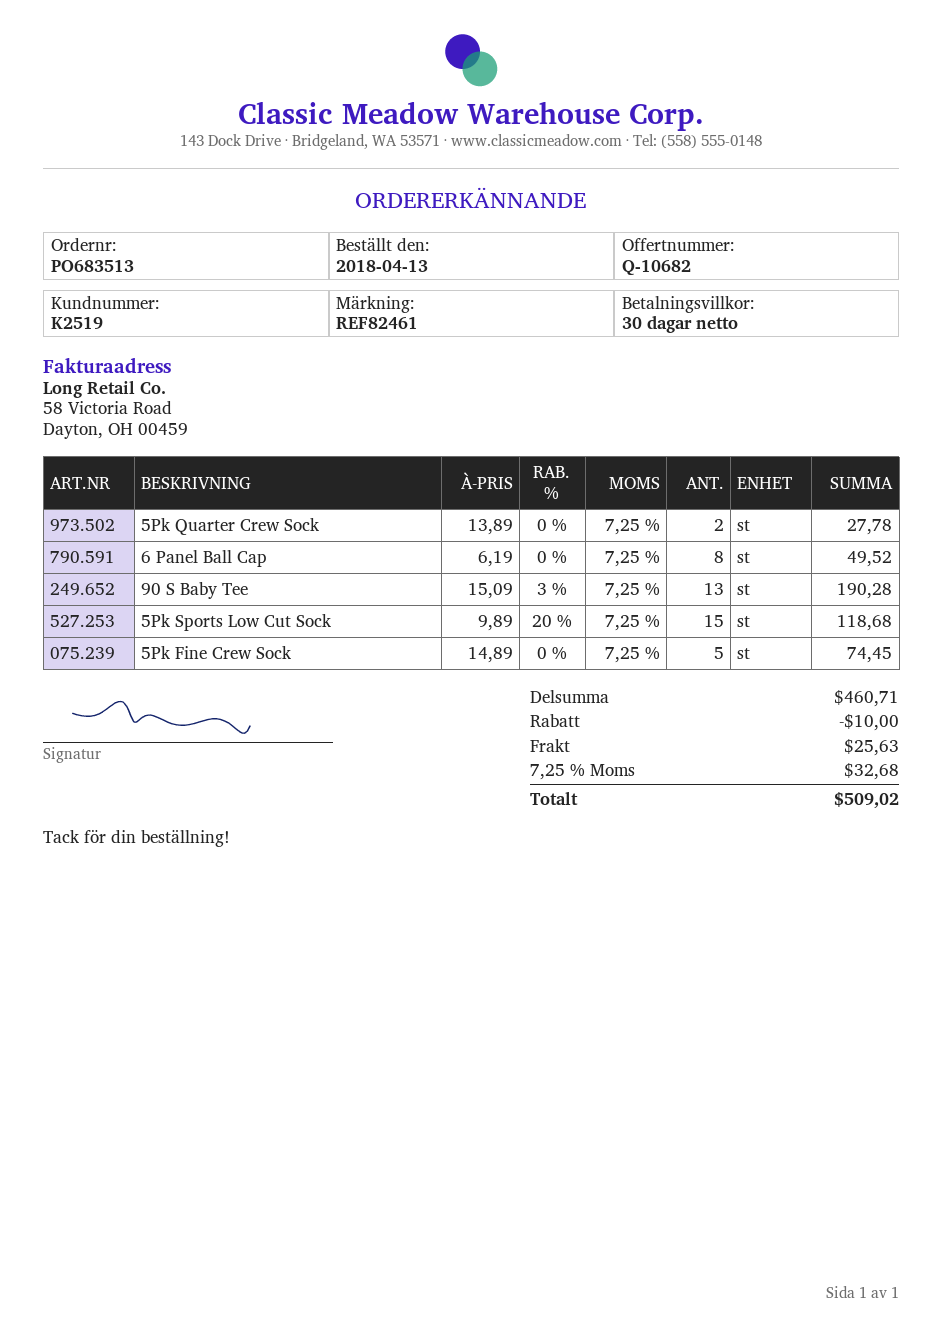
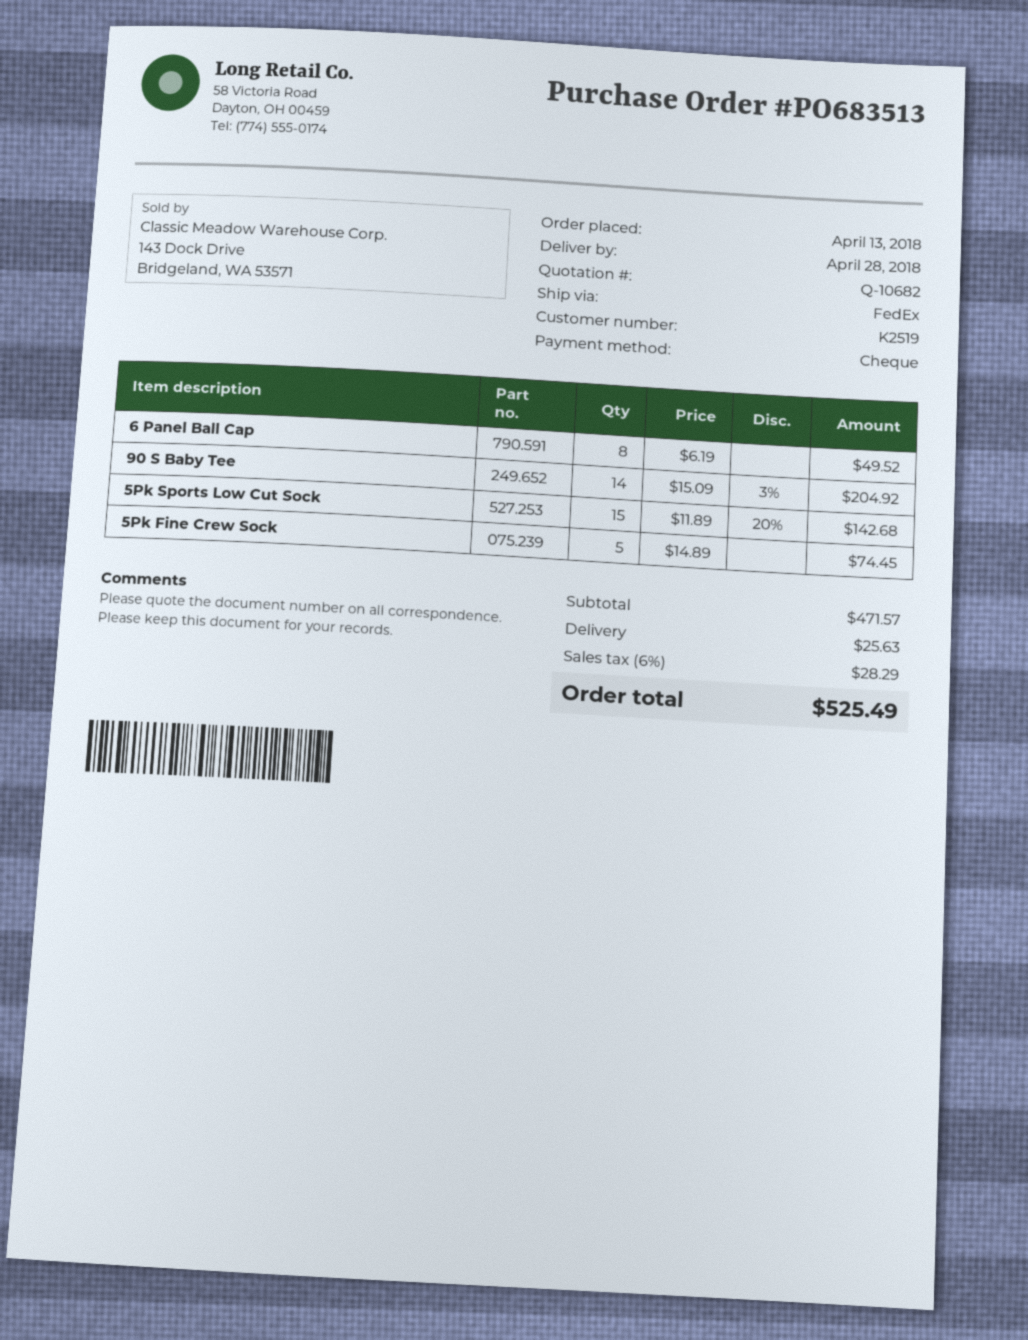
5Pk Quarter Crew Sock: 2 x 13.89 = 27.78 -> none
90 S Baby Tee: 13 x 15.09 - 3% = 190.28 -> 14 x 15.09 - 3% = 204.92
5Pk Sports Low Cut Sock: 15 x 9.89 - 20% = 118.68 -> 15 x 11.89 - 20% = 142.68
subtotal: 460.71 -> 471.57
discount: 10.00 -> none
tax: 7.25% = 32.68 -> 6% = 28.29
total: 509.02 -> 525.49

